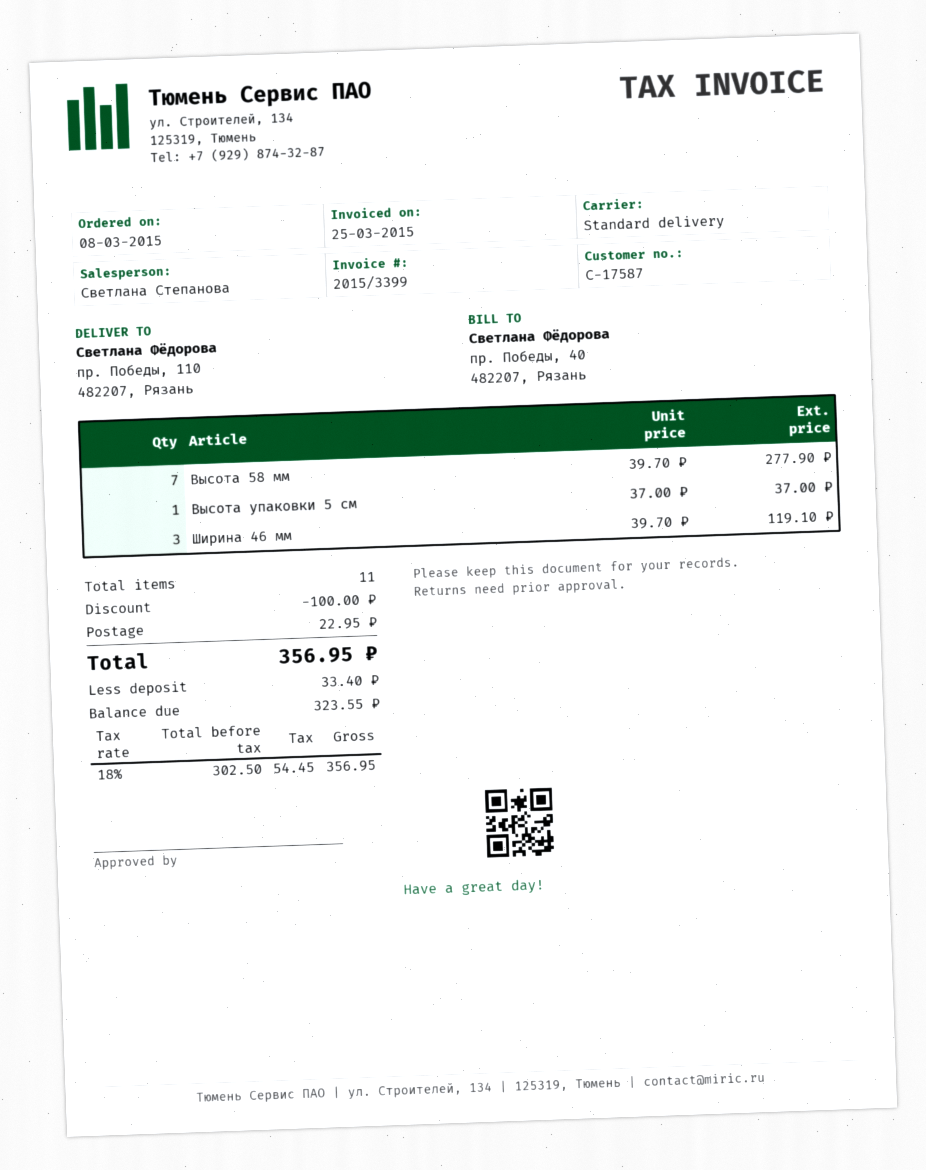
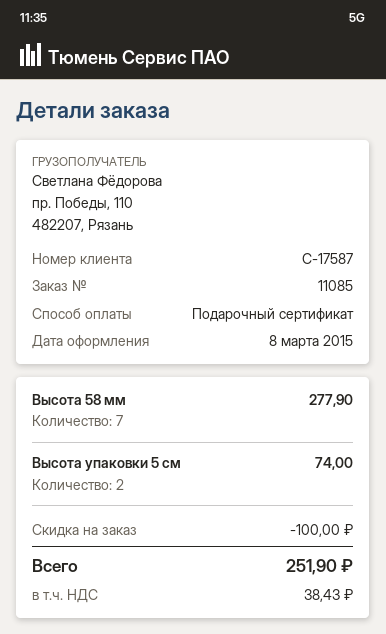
Высота упаковки 5 см: 1 for 37.00 -> 2 for 74.00
Ширина 46 мм: 3 for 119.10 -> none
shipping: 22.95 -> none
tax: 54.45 -> 38.43
total: 356.95 -> 251.90

